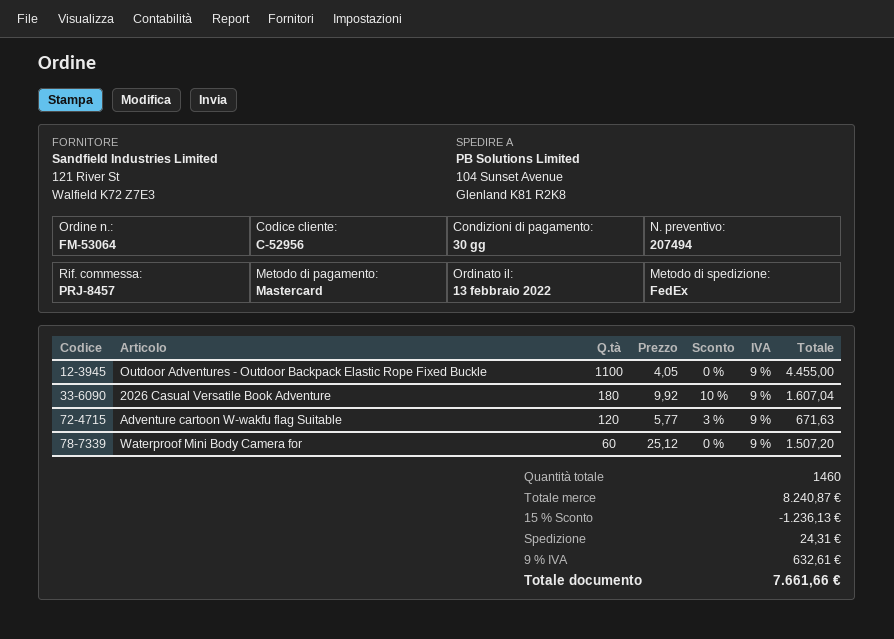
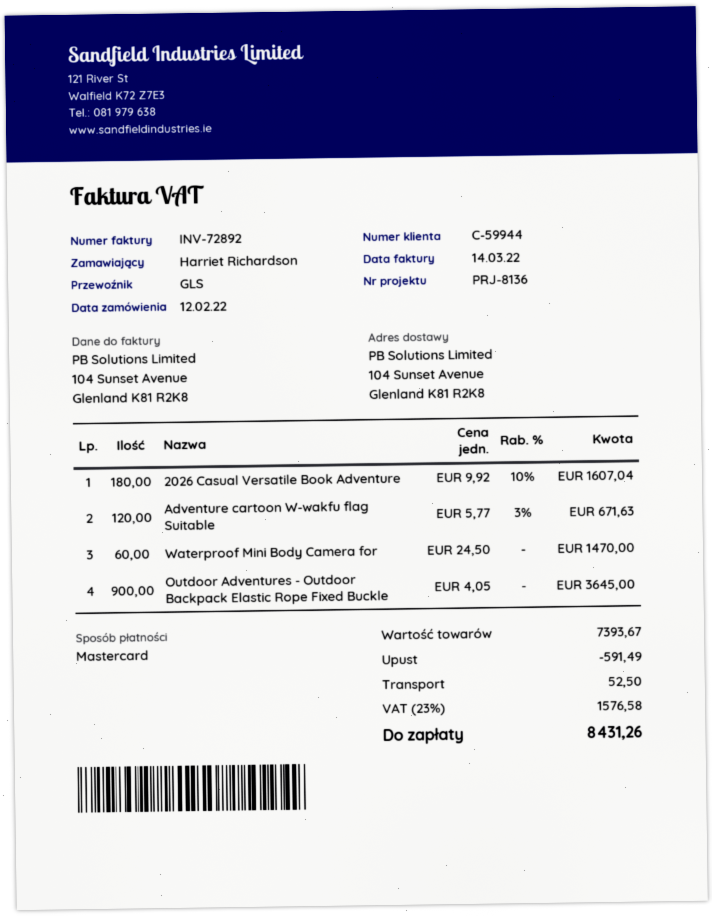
order date: 2022-02-13 -> 2022-02-12
customer number: C-52956 -> C-59944
reference: PRJ-8457 -> PRJ-8136
shipping method: FedEx -> GLS
Outdoor Adventures - Outdoor Backpack Elastic Rope Fixed Buckle: 1100 x 4.05 = 4455.00 -> 900 x 4.05 = 3645.00
Waterproof Mini Body Camera for: 60 x 25.12 = 1507.20 -> 60 x 24.50 = 1470.00
subtotal: 8240.87 -> 7393.67
discount: 1236.13 -> 591.49
shipping: 24.31 -> 52.50
tax: 9% = 632.61 -> 23% = 1576.58
total: 7661.66 -> 8431.26

